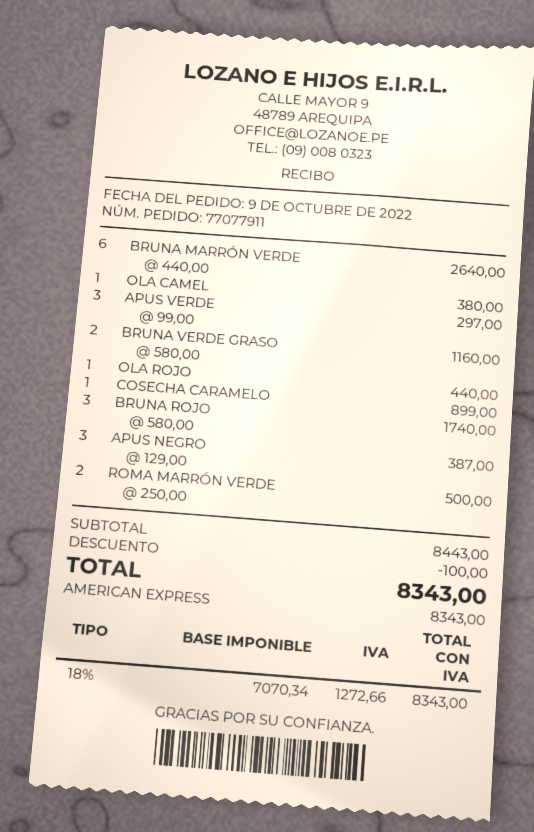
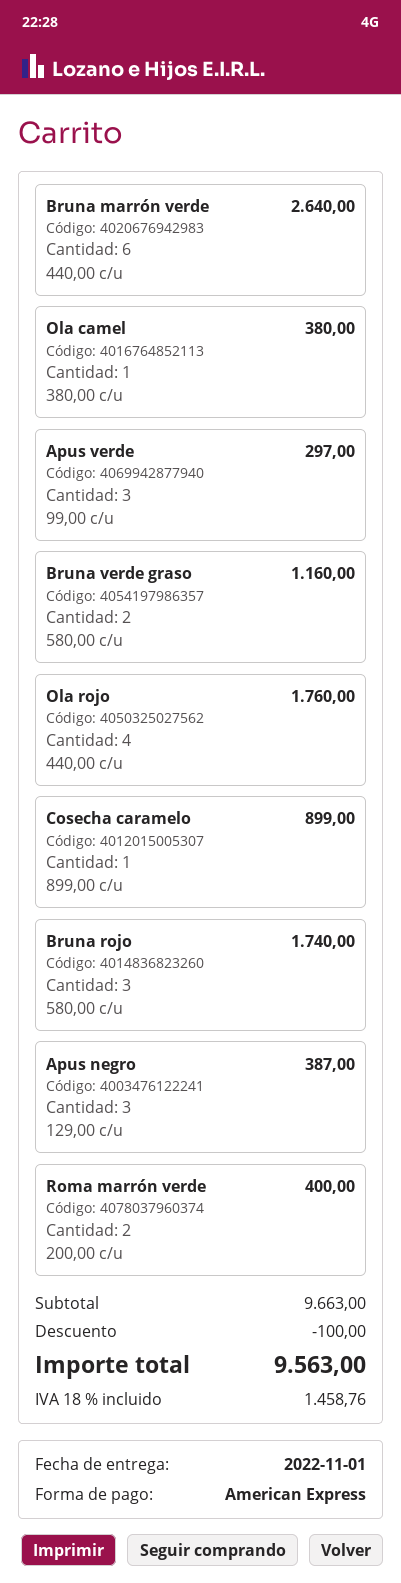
OLA ROJO: 1 x 440.00 = 440.00 -> 4 x 440.00 = 1760.00
ROMA MARRÓN VERDE: 2 x 250.00 = 500.00 -> 2 x 200.00 = 400.00
subtotal: 8443.00 -> 9663.00
tax: 18% = 1272.66 -> 18% = 1458.76
total: 8343.00 -> 9563.00

